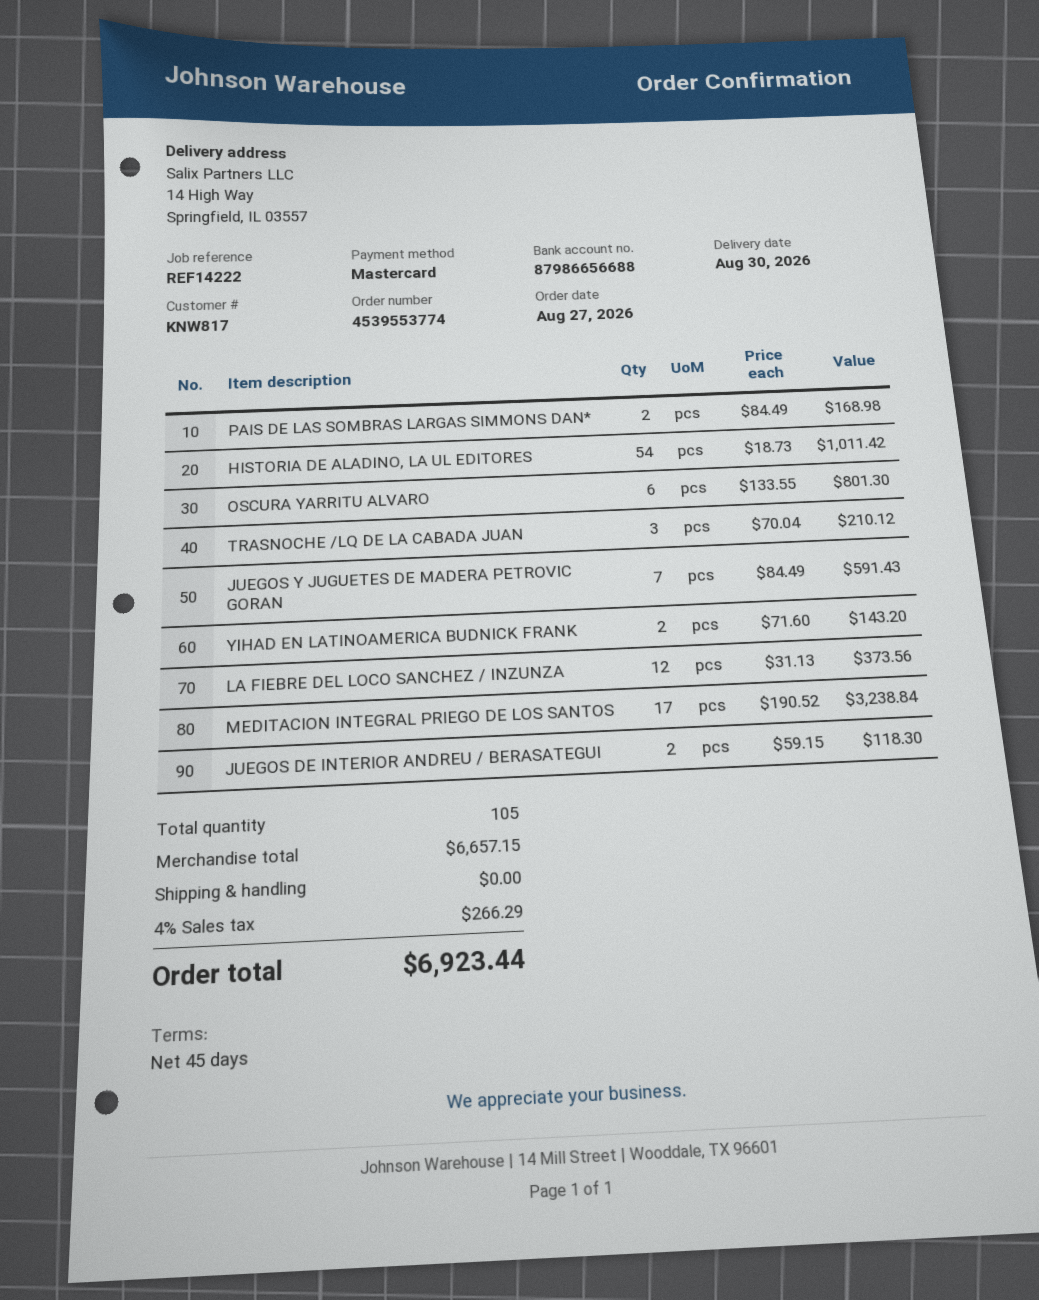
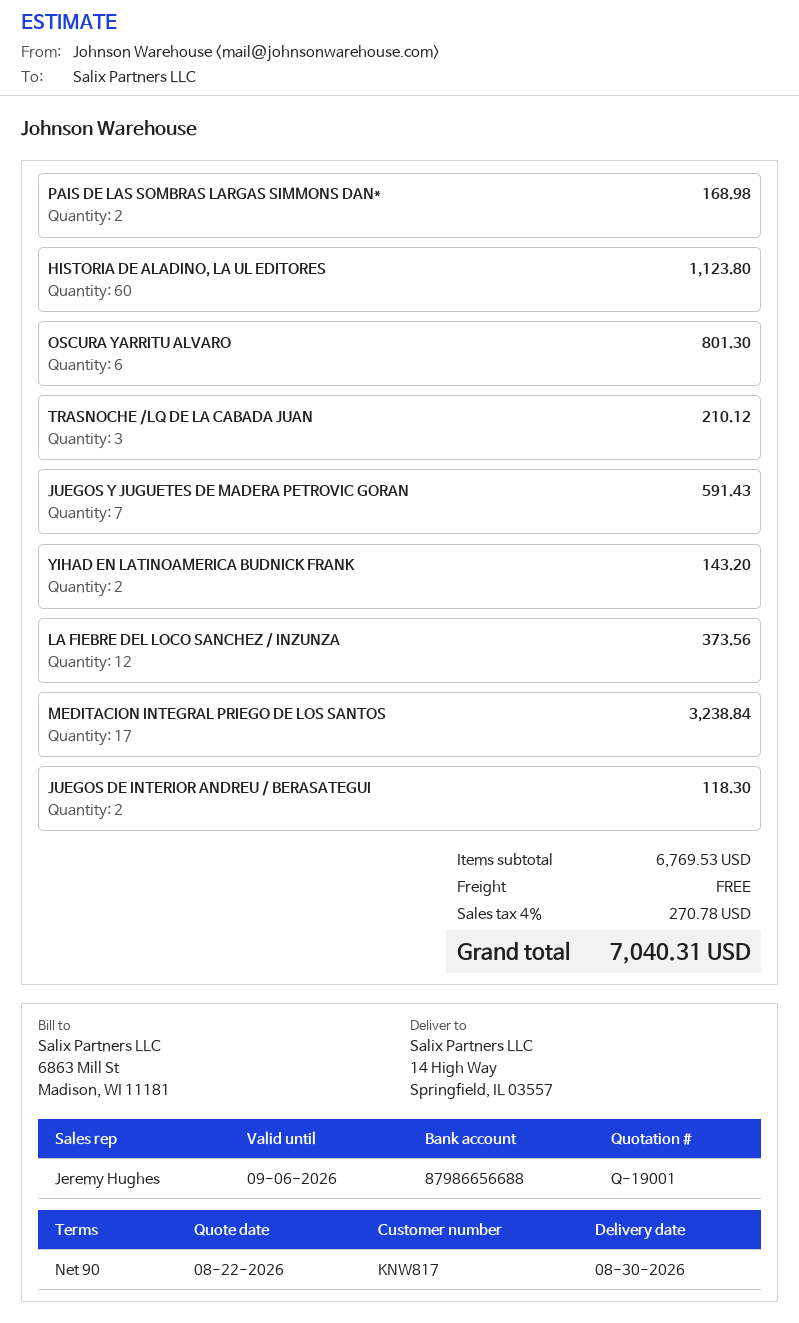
payment terms: 45 days -> 90 days
HISTORIA DE ALADINO, LA UL EDITORES: 54 for 1011.42 -> 60 for 1123.80
subtotal: 6657.15 -> 6769.53
tax: 4% = 266.29 -> 4% = 270.78
total: 6923.44 -> 7040.31

